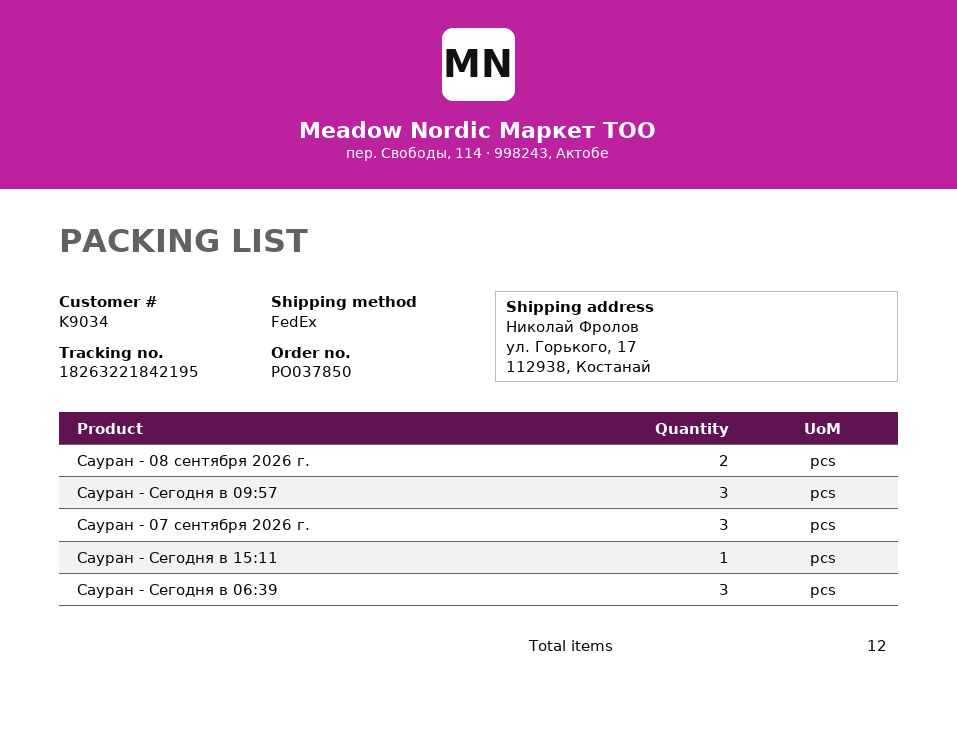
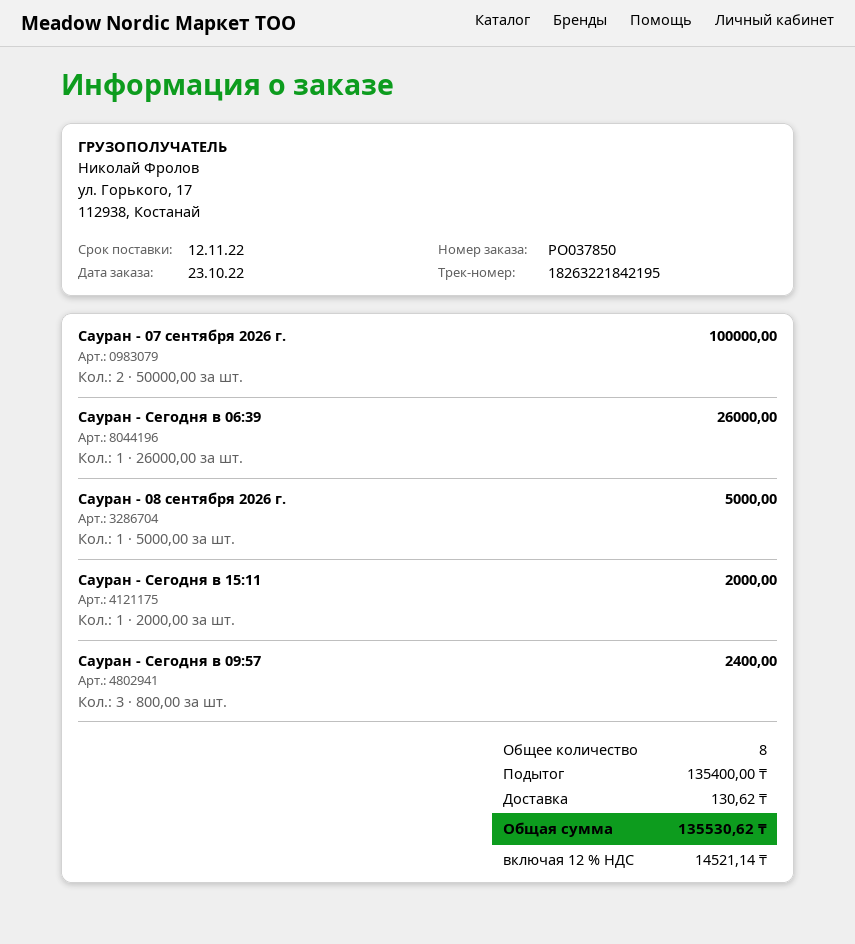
Сауран - 08 сентября 2026 г.: 2 -> 1
Сауран - 07 сентября 2026 г.: 3 -> 2
Сауран - Сегодня в 06:39: 3 -> 1
total quantity: 12 -> 8

